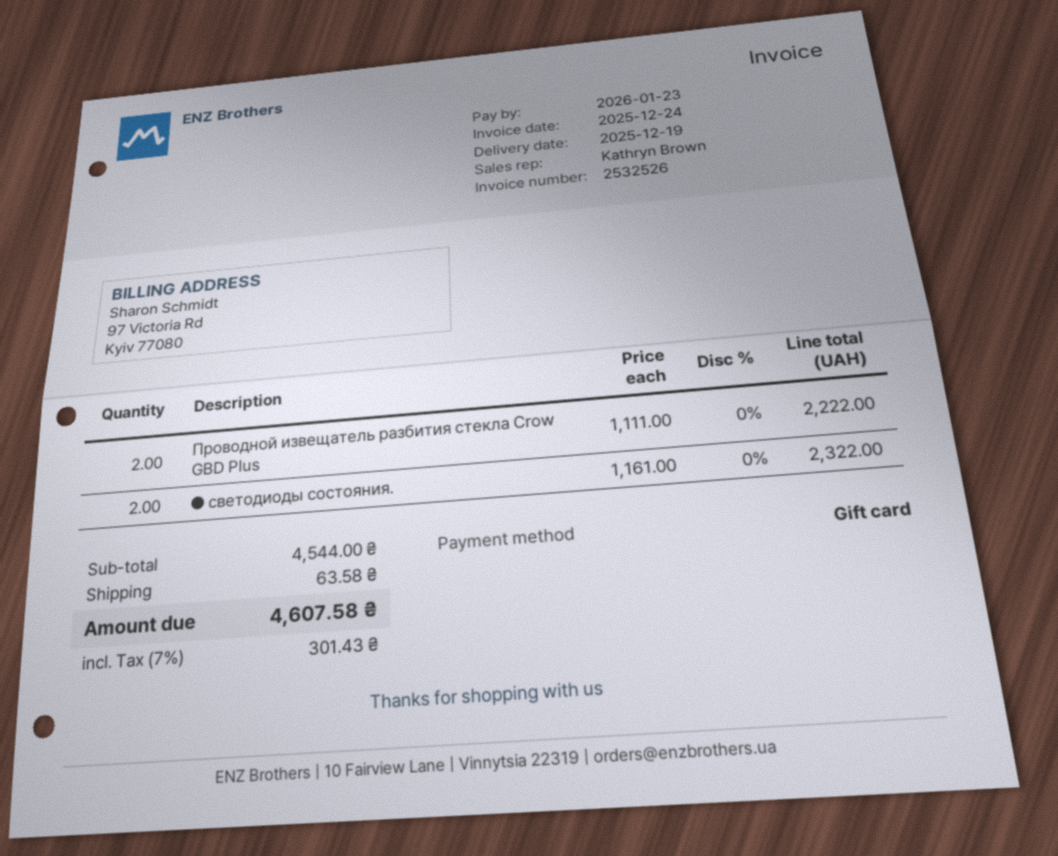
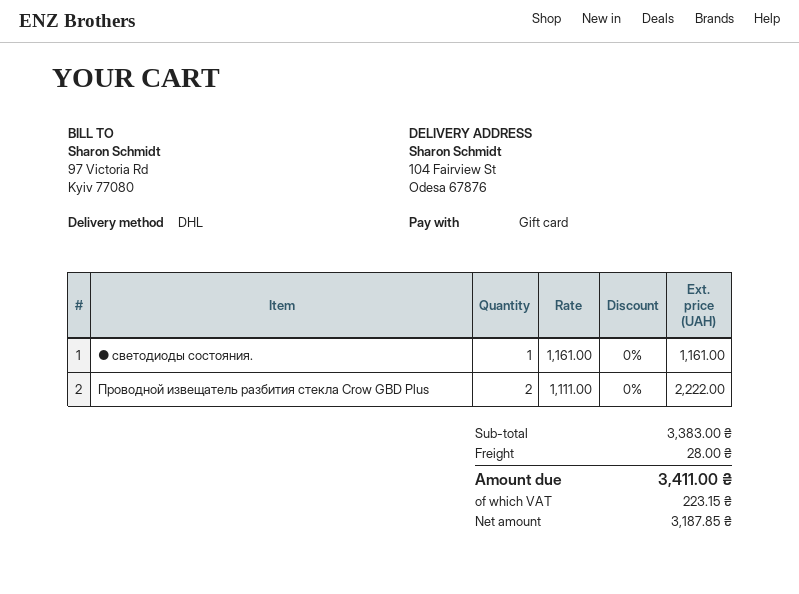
● светодиоды состояния.: 2 x 1161.00 = 2322.00 -> 1 x 1161.00 = 1161.00
subtotal: 4544.00 -> 3383.00
shipping: 63.58 -> 28.00
tax: 301.43 -> 223.15
total: 4607.58 -> 3411.00

